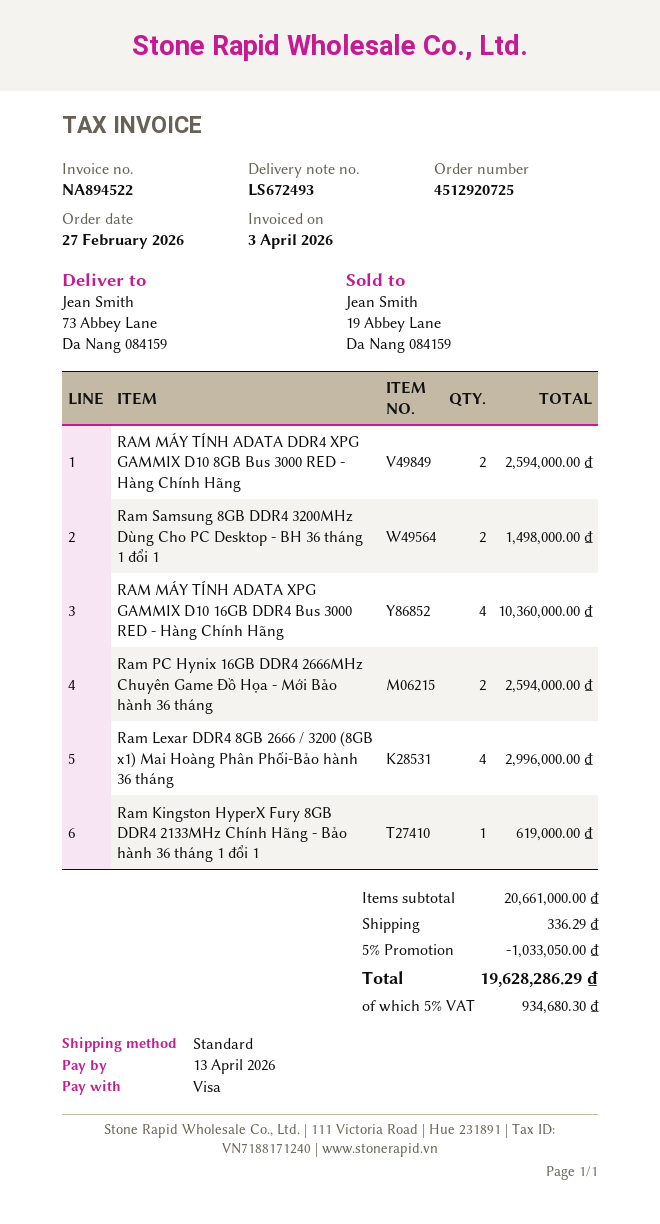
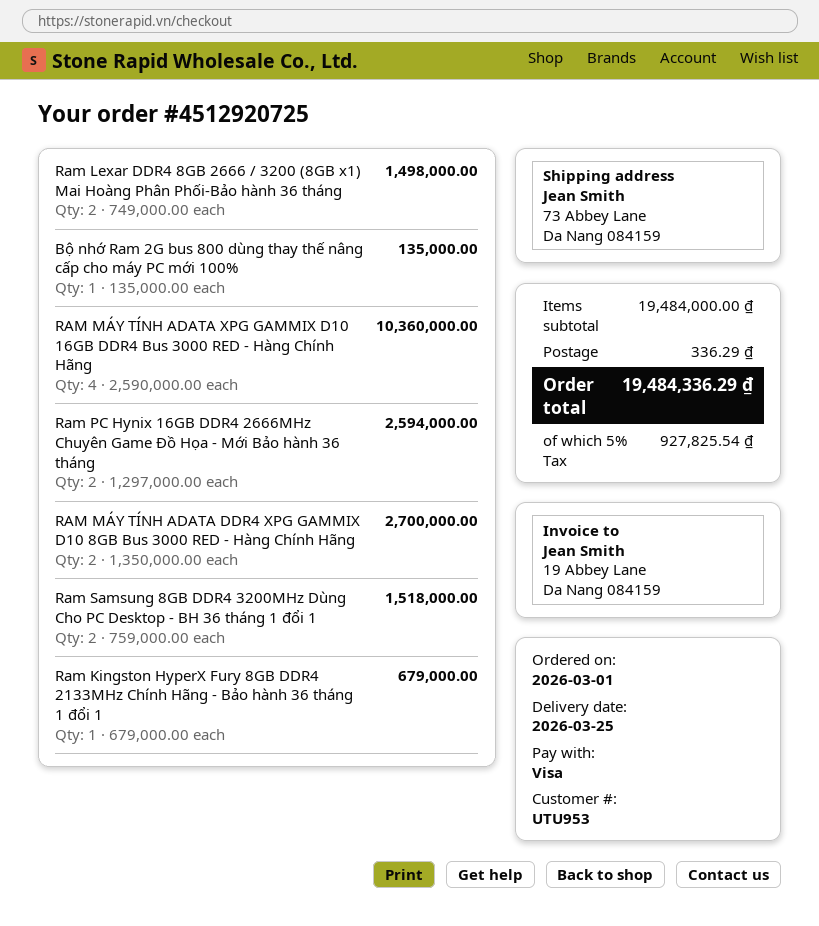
order date: 2026-02-27 -> 2026-03-01
RAM MÁY TÍNH ADATA DDR4 XPG GAMMIX D10 8GB Bus 3000 RED - Hàng Chính Hãng: 2 for 2594000.00 -> 2 for 2700000.00
Ram Samsung 8GB DDR4 3200MHz Dùng Cho PC Desktop - BH 36 tháng 1 đổi 1: 2 for 1498000.00 -> 2 for 1518000.00
Ram Lexar DDR4 8GB 2666 / 3200 (8GB x1) Mai Hoàng Phân Phối-Bảo hành 36 tháng: 4 for 2996000.00 -> 2 for 1498000.00
Ram Kingston HyperX Fury 8GB DDR4 2133MHz Chính Hãng - Bảo hành 36 tháng 1 đổi 1: 1 for 619000.00 -> 1 for 679000.00
Bộ nhớ Ram 2G bus 800 dùng thay thế nâng cấp cho máy PC mới 100%: none -> 1 for 135000.00
subtotal: 20661000.00 -> 19484000.00
discount: 5% = 1033050.00 -> none
tax: 5% = 934680.30 -> 5% = 927825.54
total: 19628286.29 -> 19484336.29

